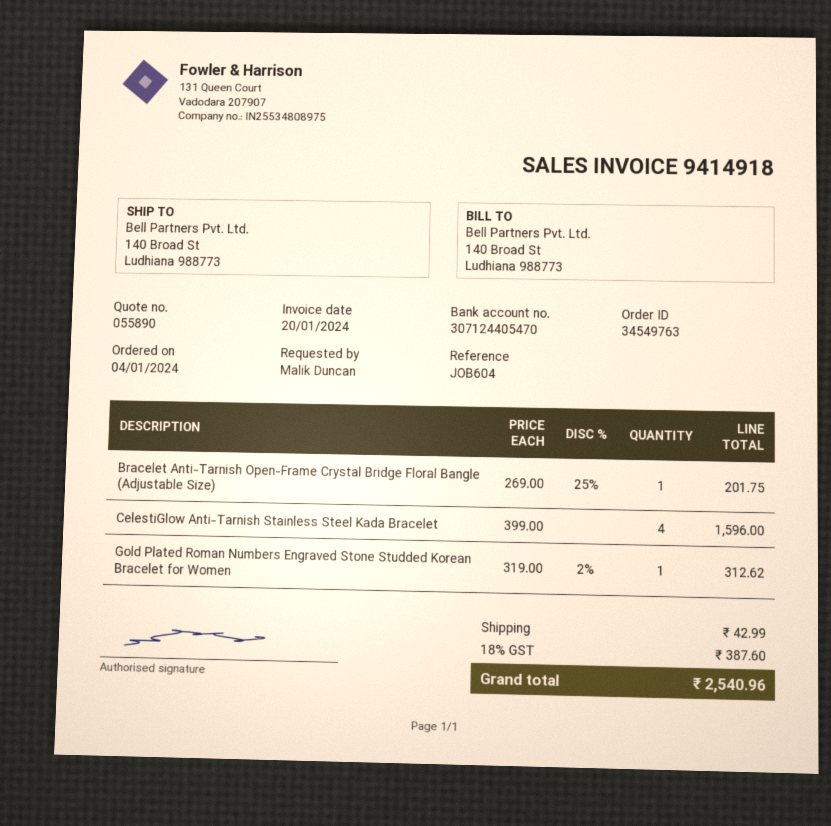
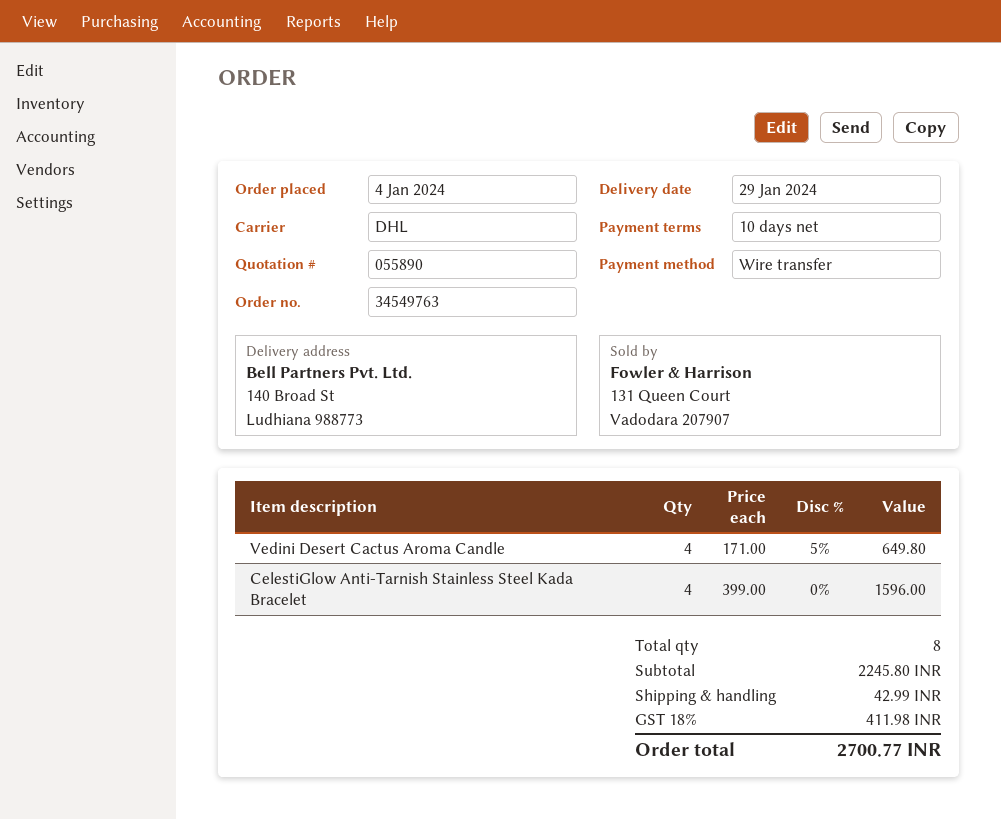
Bracelet Anti-Tarnish Open-Frame Crystal Bridge Floral Bangle (Adjustable Size): 1 x 269.00 - 25% = 201.75 -> none
Gold Plated Roman Numbers Engraved Stone Studded Korean Bracelet for Women: 1 x 319.00 - 2% = 312.62 -> none
Vedini Desert Cactus Aroma Candle: none -> 4 x 171.00 - 5% = 649.80
tax: 18% = 387.60 -> 18% = 411.98
total: 2540.96 -> 2700.77

